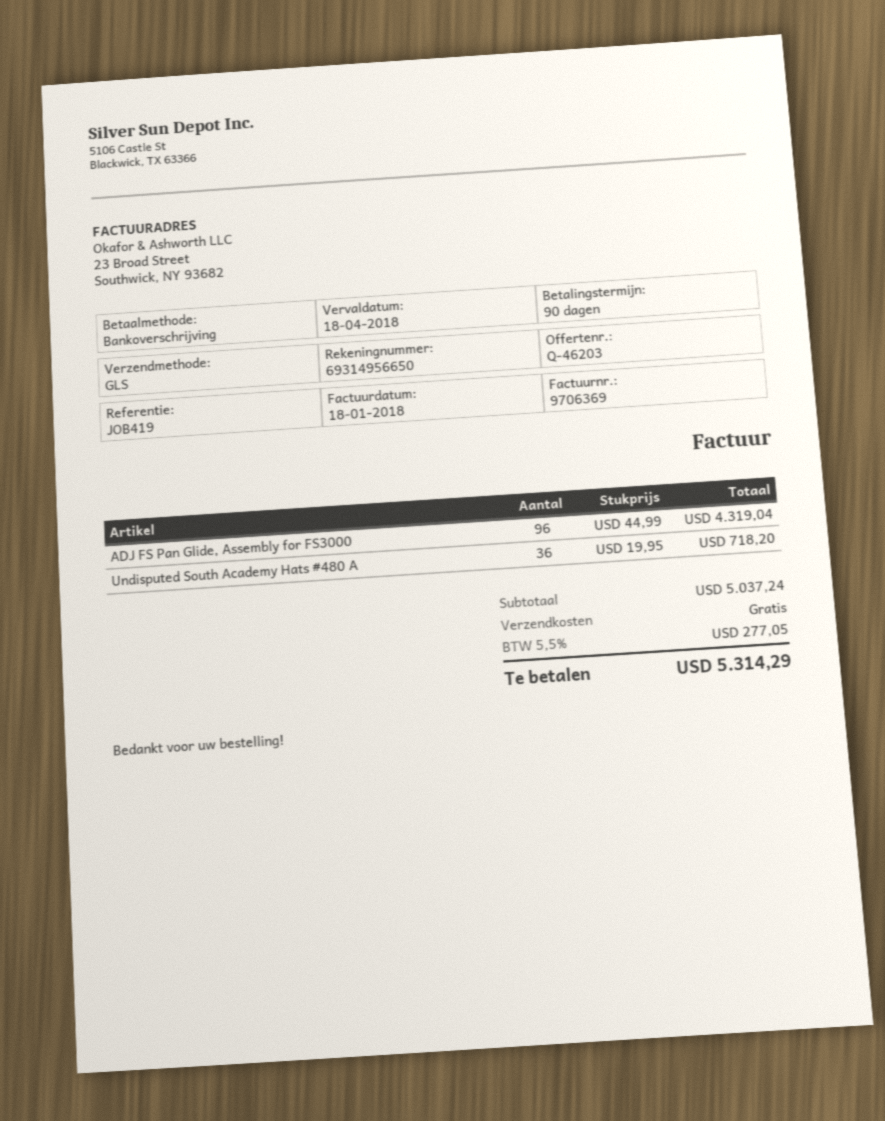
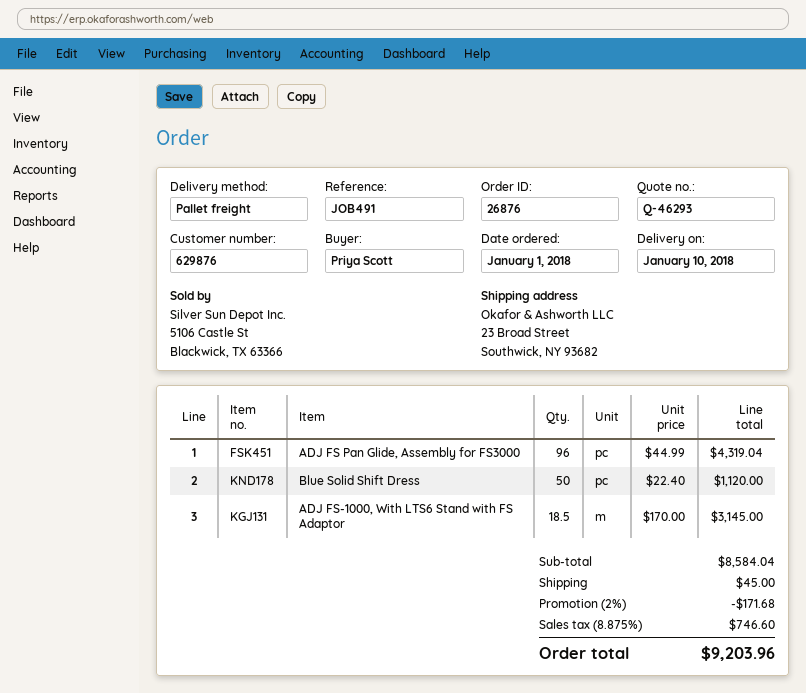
quote number: Q-46203 -> Q-46293
reference: JOB419 -> JOB491
shipping method: GLS -> pallet freight
Undisputed South Academy Hats #480 A: 36 x 19.95 = 718.20 -> none
Blue Solid Shift Dress: none -> 50 x 22.40 = 1120.00
ADJ FS-1000, With LTS6 Stand with FS Adaptor: none -> 18.5 x 170.00 = 3145.00
subtotal: 5037.24 -> 8584.04
discount: none -> 2% = 171.68
shipping: 0.00 -> 45.00
tax: 5.5% = 277.05 -> 8.875% = 746.60
total: 5314.29 -> 9203.96

